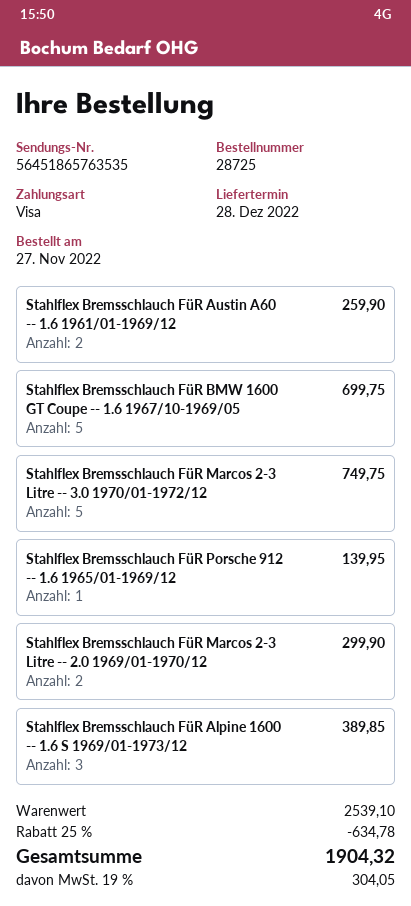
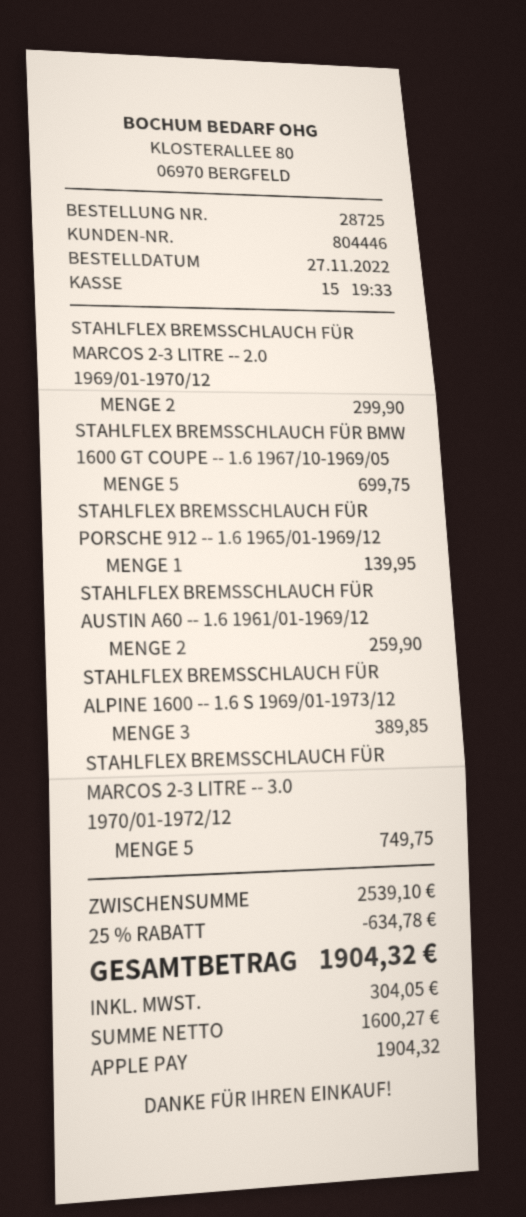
payment method: Visa -> Apple Pay

